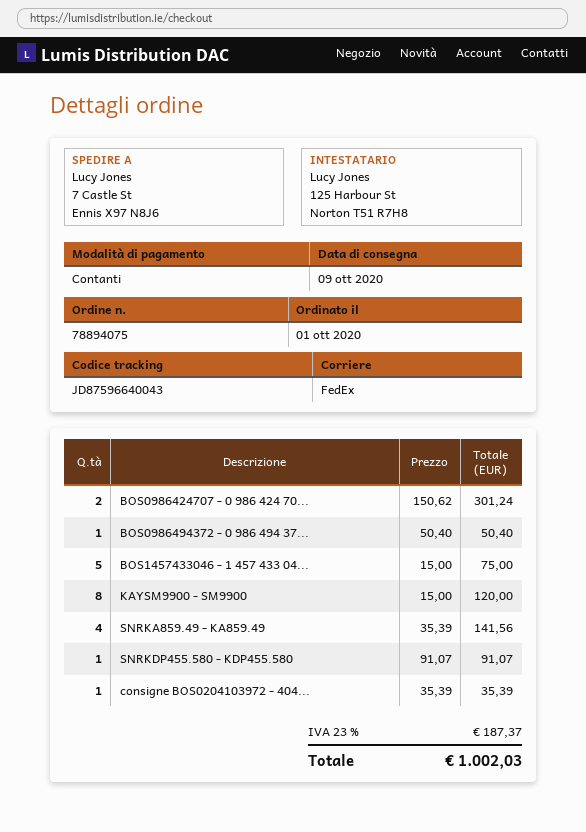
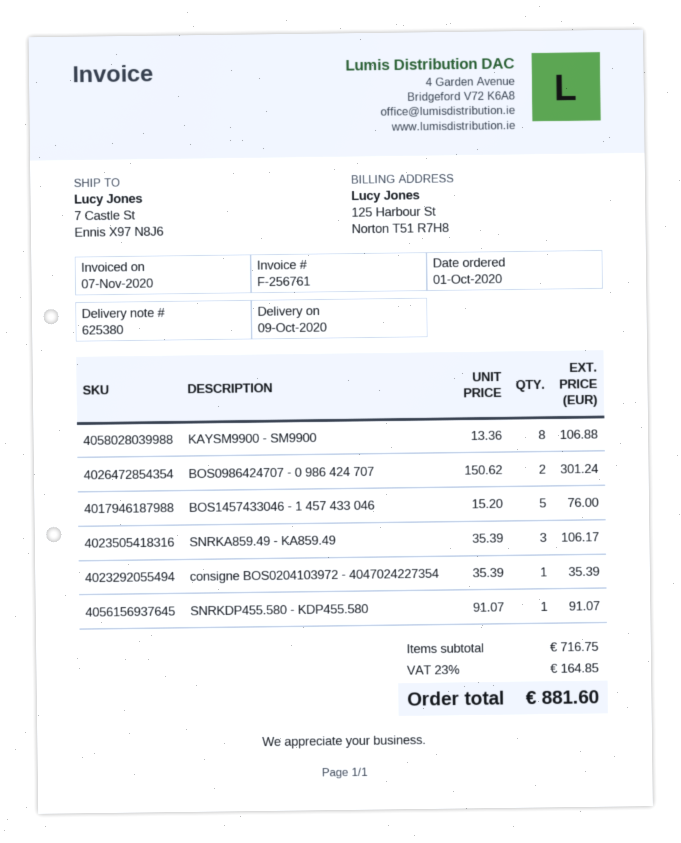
BOS0986494372 - 0 986 494 37...: 1 x 50.40 = 50.40 -> none
BOS1457433046 - 1 457 433 04...: 5 x 15.00 = 75.00 -> 5 x 15.20 = 76.00
KAYSM9900 - SM9900: 8 x 15.00 = 120.00 -> 8 x 13.36 = 106.88
SNRKA859.49 - KA859.49: 4 x 35.39 = 141.56 -> 3 x 35.39 = 106.17
tax: 23% = 187.37 -> 23% = 164.85
total: 1002.03 -> 881.60

